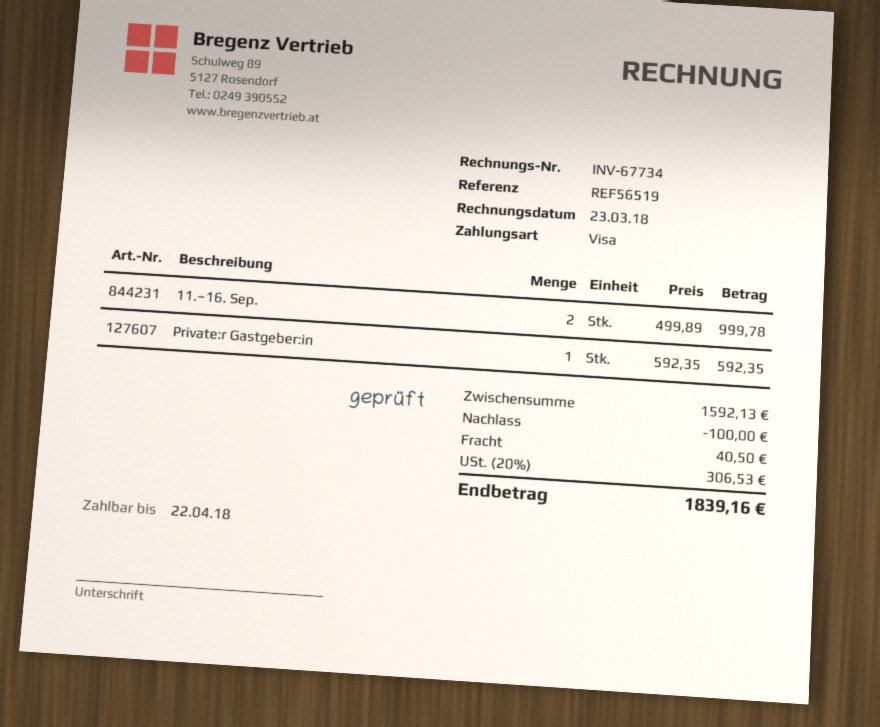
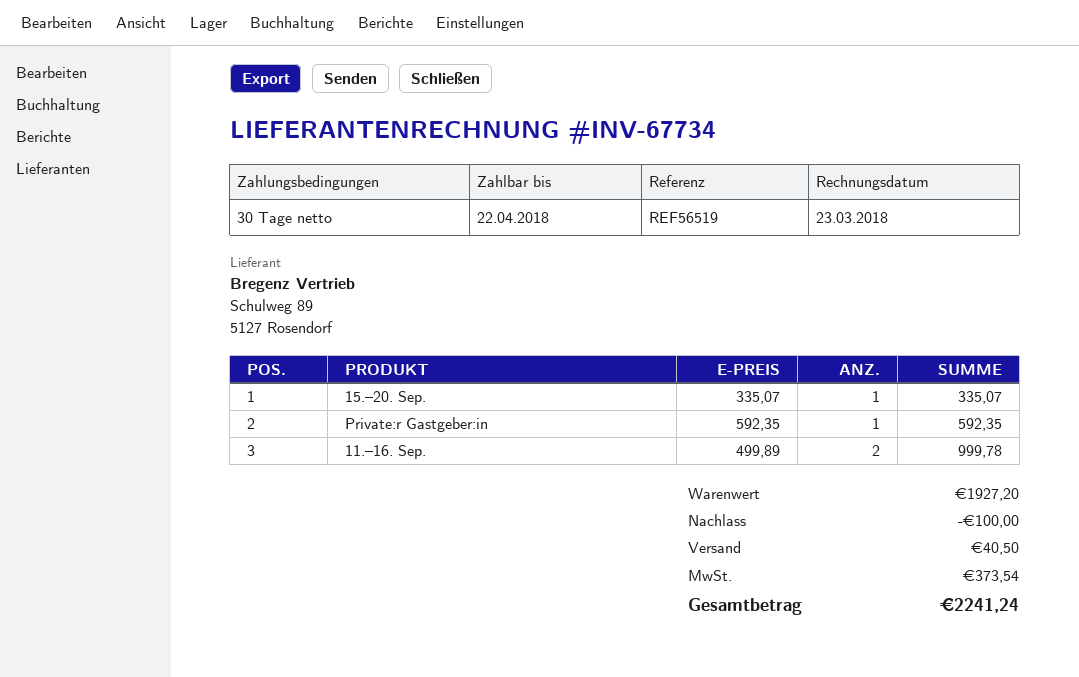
15.–20. Sep.: none -> 1 x 335.07 = 335.07
subtotal: 1592.13 -> 1927.20
tax: 306.53 -> 373.54
total: 1839.16 -> 2241.24

